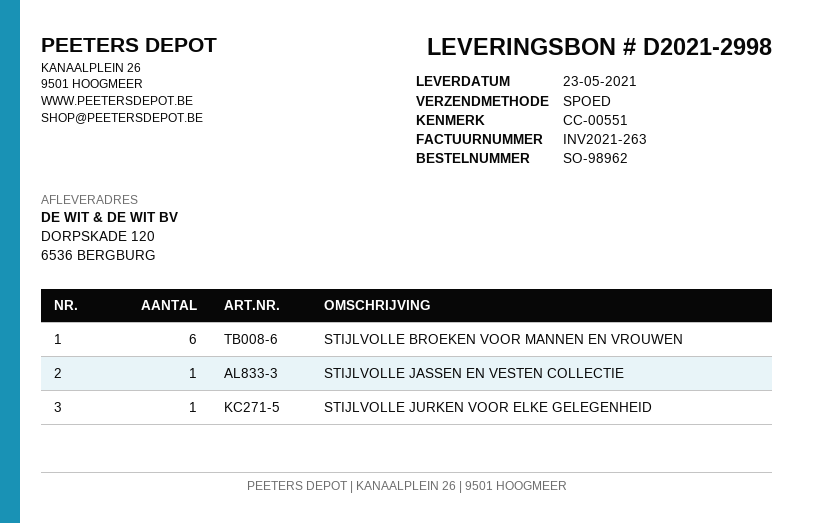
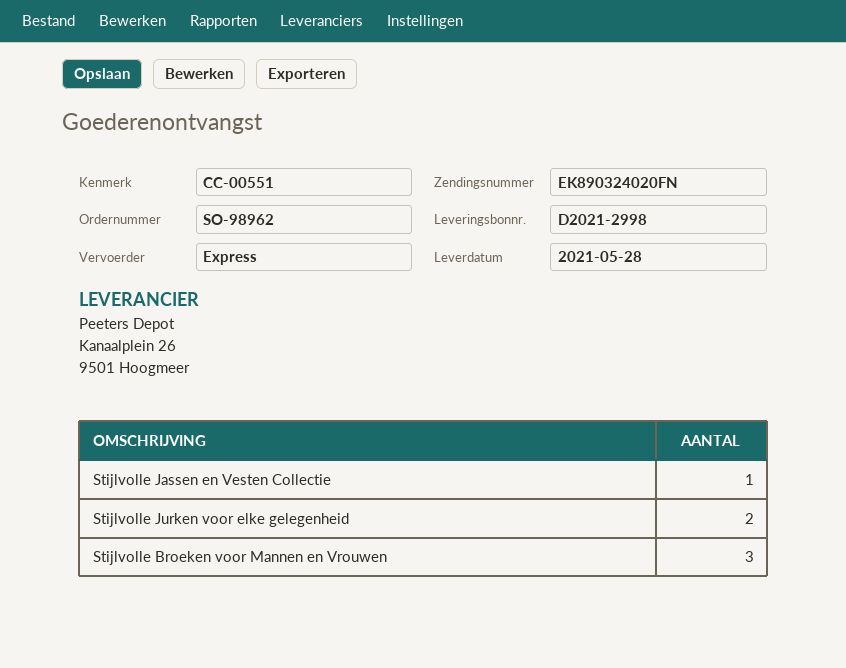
delivery date: 2021-05-23 -> 2021-05-28
STIJLVOLLE BROEKEN VOOR MANNEN EN VROUWEN: 6 -> 3
STIJLVOLLE JURKEN VOOR ELKE GELEGENHEID: 1 -> 2

